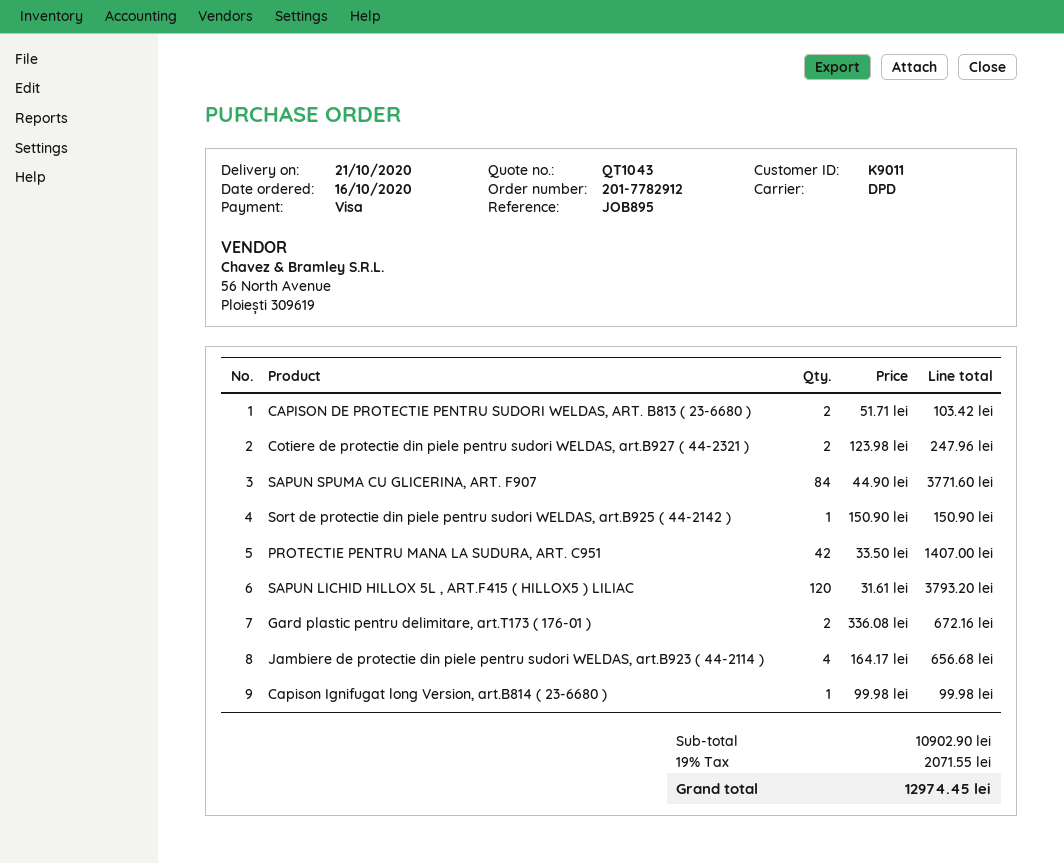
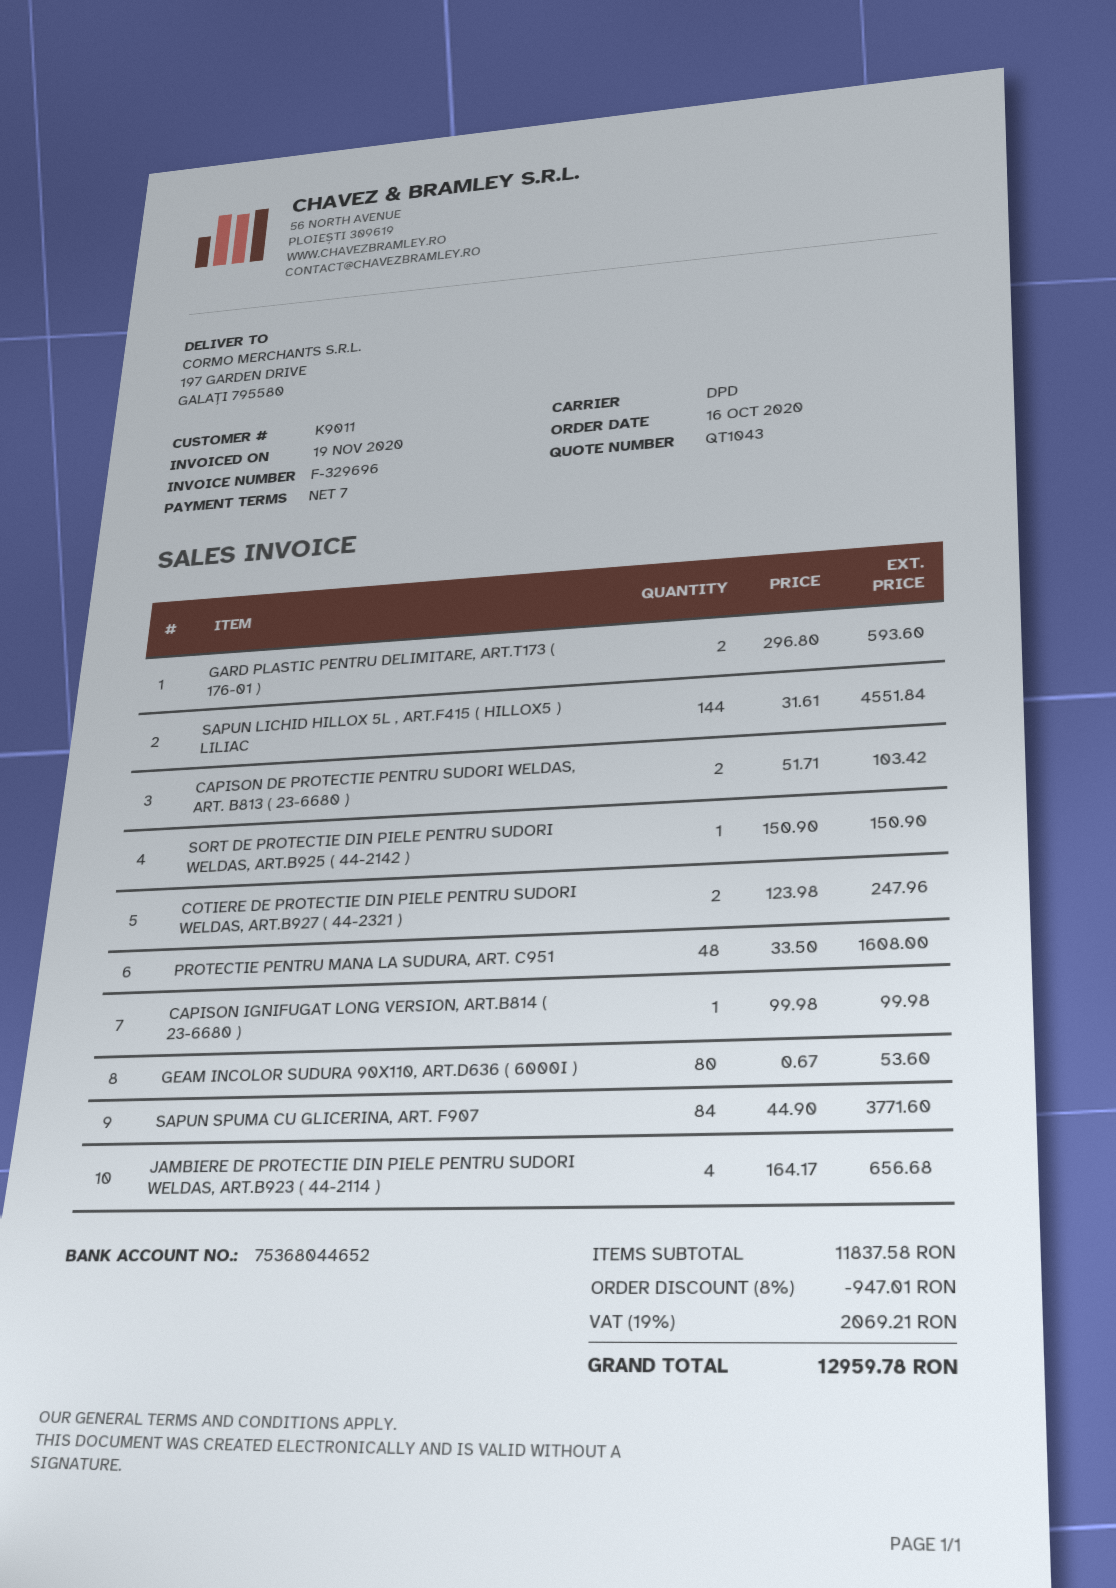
PROTECTIE PENTRU MANA LA SUDURA, ART. C951: 42 x 33.50 = 1407.00 -> 48 x 33.50 = 1608.00
SAPUN LICHID HILLOX 5L , ART.F415 ( HILLOX5 ) LILIAC: 120 x 31.61 = 3793.20 -> 144 x 31.61 = 4551.84
Gard plastic pentru delimitare, art.T173 ( 176-01 ): 2 x 336.08 = 672.16 -> 2 x 296.80 = 593.60
GEAM INCOLOR SUDURA 90X110, ART.D636 ( 6000I ): none -> 80 x 0.67 = 53.60
subtotal: 10902.90 -> 11837.58
discount: none -> 8% = 947.01
tax: 19% = 2071.55 -> 19% = 2069.21
total: 12974.45 -> 12959.78

